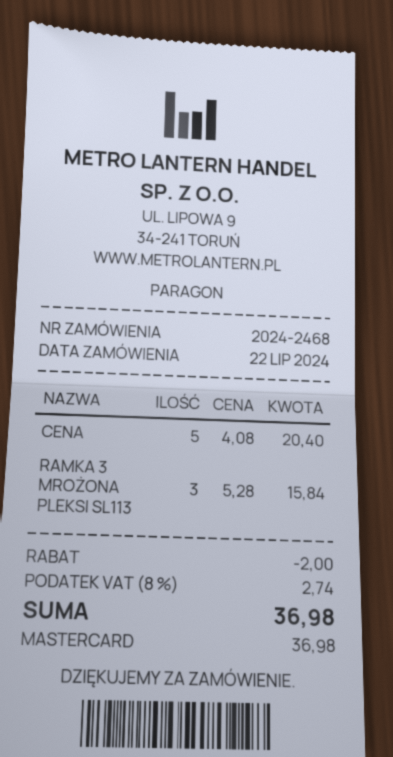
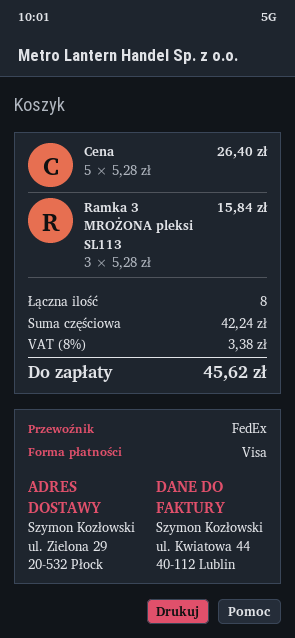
payment method: Mastercard -> Visa
CENA: 5 x 4.08 = 20.40 -> 5 x 5.28 = 26.40
discount: 2.00 -> none
tax: 8% = 2.74 -> 8% = 3.38
total: 36.98 -> 45.62

